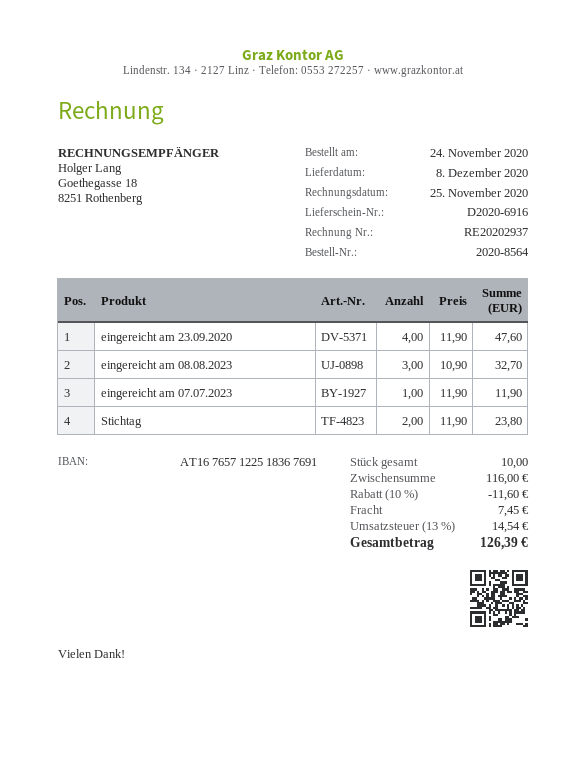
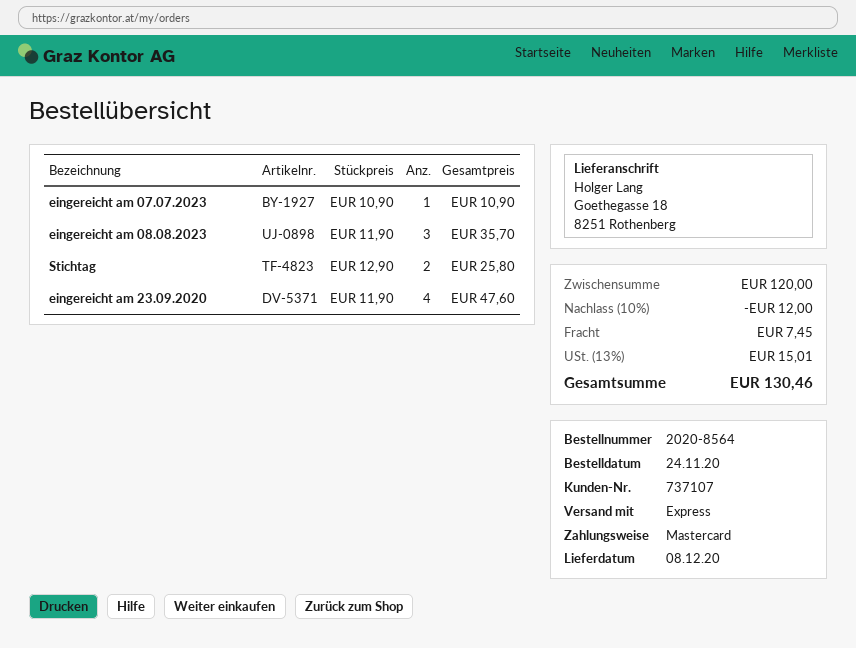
eingereicht am 08.08.2023: 3 x 10.90 = 32.70 -> 3 x 11.90 = 35.70
eingereicht am 07.07.2023: 1 x 11.90 = 11.90 -> 1 x 10.90 = 10.90
Stichtag: 2 x 11.90 = 23.80 -> 2 x 12.90 = 25.80
subtotal: 116.00 -> 120.00
discount: 10% = 11.60 -> 10% = 12.00
tax: 13% = 14.54 -> 13% = 15.01
total: 126.39 -> 130.46

